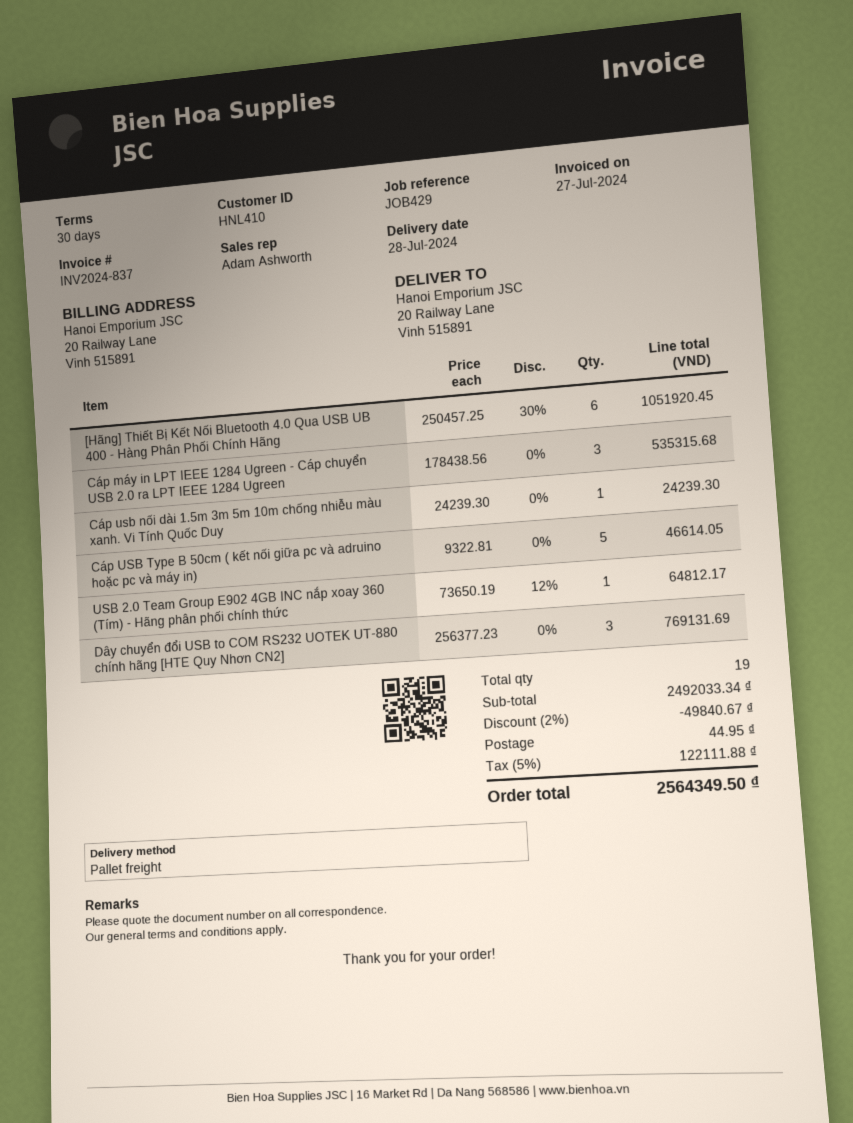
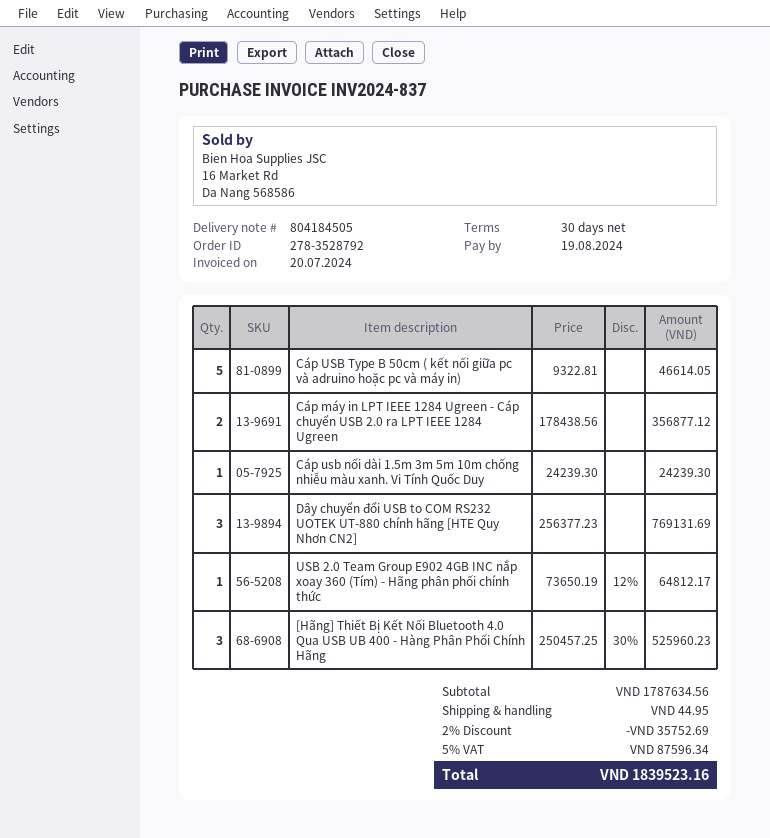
invoice date: 2024-07-27 -> 2024-07-20
[Hãng] Thiết Bị Kết Nối Bluetooth 4.0 Qua USB UB 400 - Hàng Phân Phối Chính Hãng: 6 x 250457.25 - 30% = 1051920.45 -> 3 x 250457.25 - 30% = 525960.23
Cáp máy in LPT IEEE 1284 Ugreen - Cáp chuyển USB 2.0 ra LPT IEEE 1284 Ugreen: 3 x 178438.56 = 535315.68 -> 2 x 178438.56 = 356877.12
subtotal: 2492033.34 -> 1787634.56
discount: 2% = 49840.67 -> 2% = 35752.69
tax: 5% = 122111.88 -> 5% = 87596.34
total: 2564349.50 -> 1839523.16

